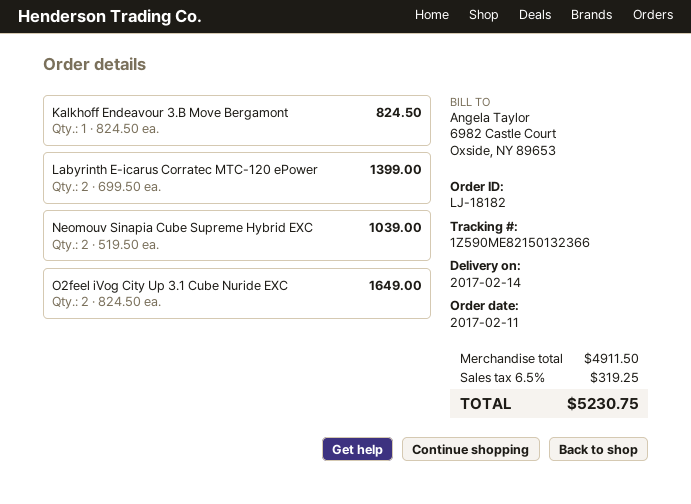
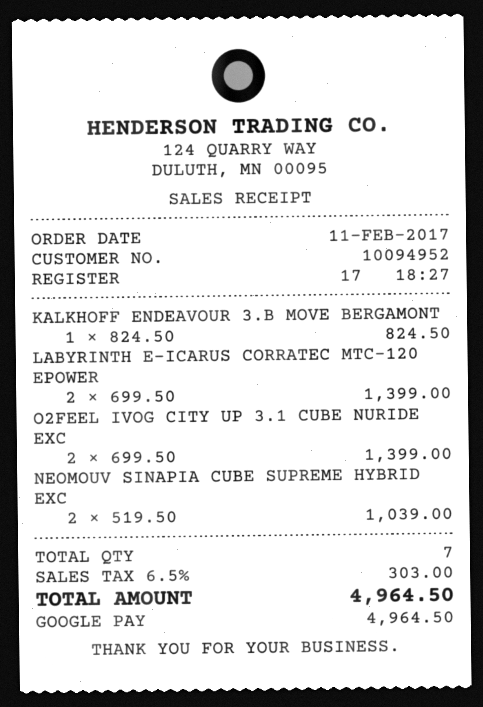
O2feel iVog City Up 3.1 Cube Nuride EXC: 2 x 824.50 = 1649.00 -> 2 x 699.50 = 1399.00
tax: 6.5% = 319.25 -> 6.5% = 303.00
total: 5230.75 -> 4964.50

